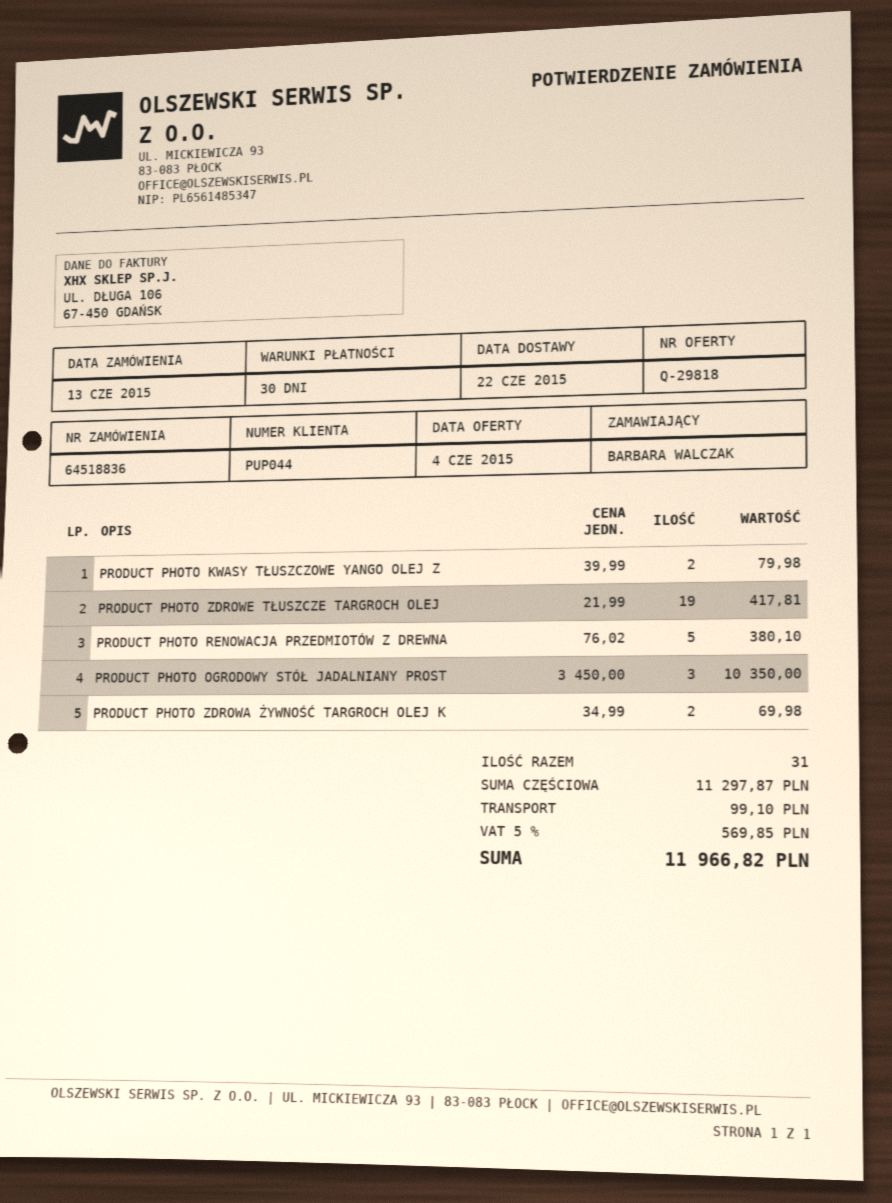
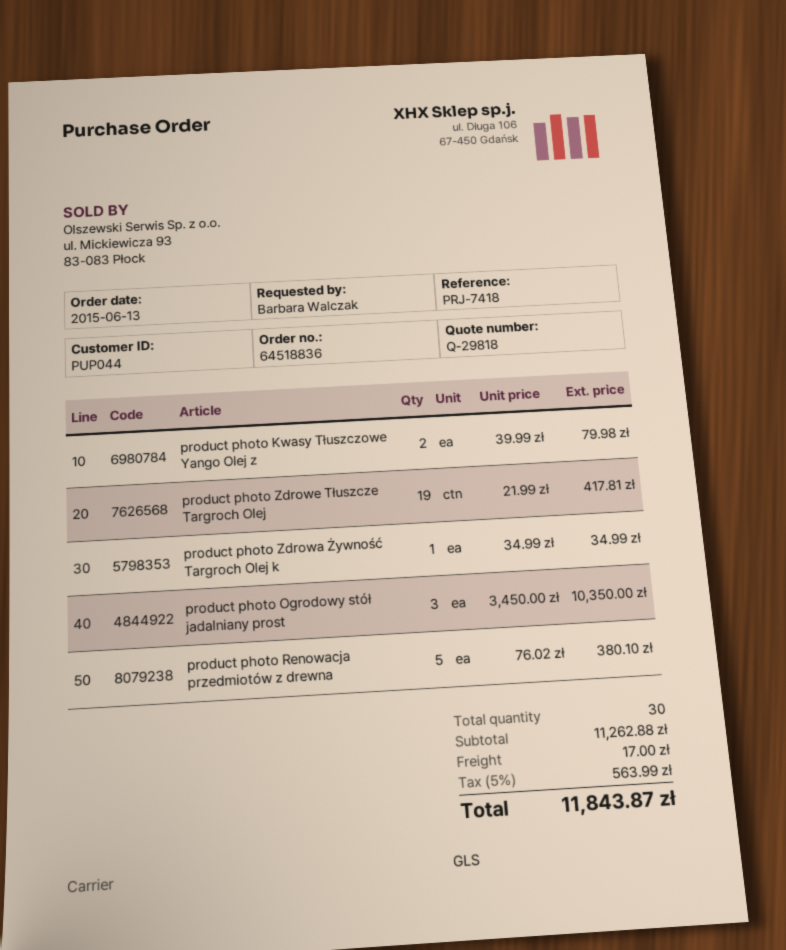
PRODUCT PHOTO ZDROWA ŻYWNOŚĆ TARGROCH OLEJ K: 2 x 34.99 = 69.98 -> 1 x 34.99 = 34.99
total quantity: 31 -> 30
subtotal: 11297.87 -> 11262.88
shipping: 99.10 -> 17.00
tax: 5% = 569.85 -> 5% = 563.99
total: 11966.82 -> 11843.87

